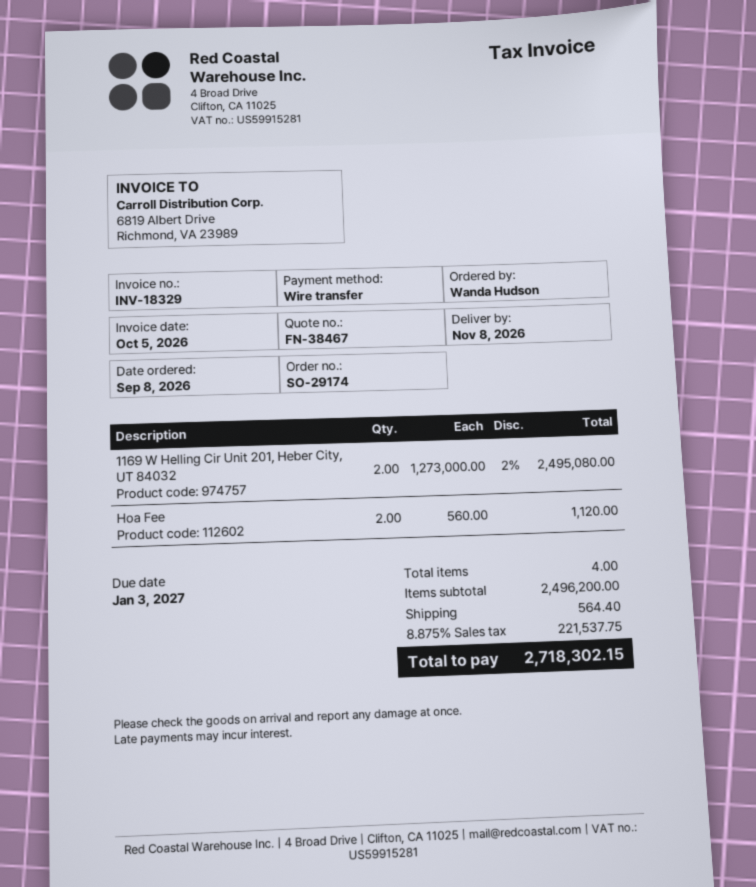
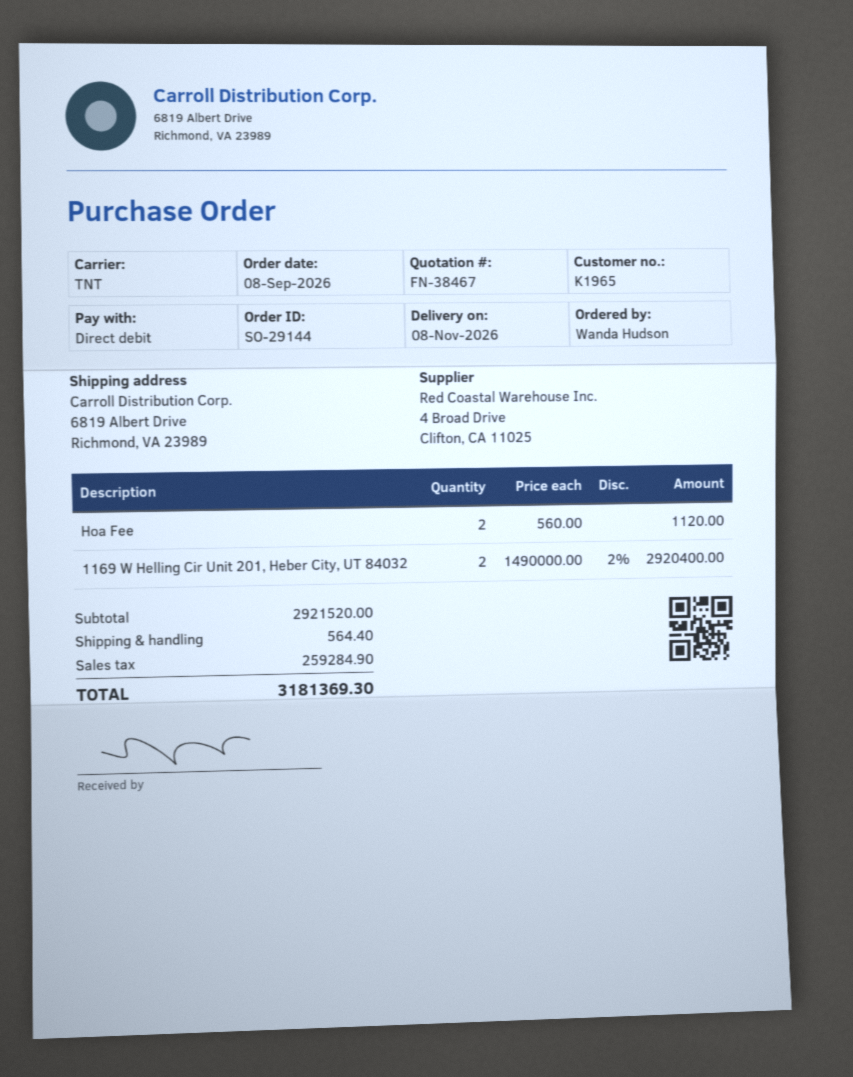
order number: SO-29174 -> SO-29144
payment method: bank transfer -> direct debit
1169 W Helling Cir Unit 201, Heber City, UT 84032: 2 x 1273000.00 - 2% = 2495080.00 -> 2 x 1490000.00 - 2% = 2920400.00
subtotal: 2496200.00 -> 2921520.00
tax: 221537.75 -> 259284.90
total: 2718302.15 -> 3181369.30

